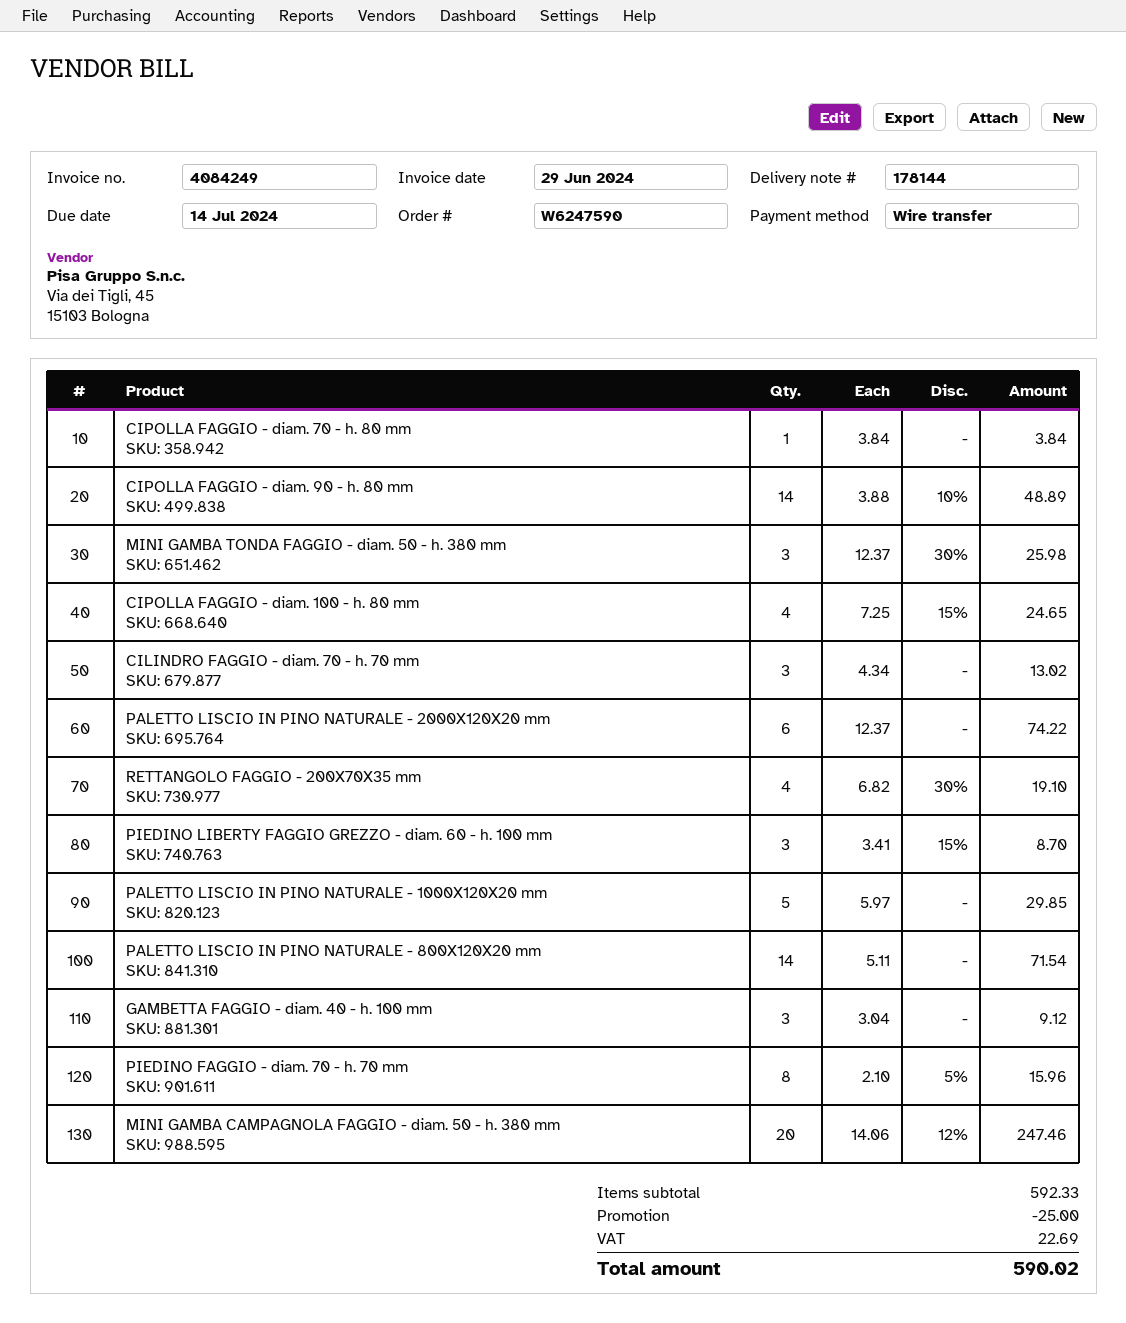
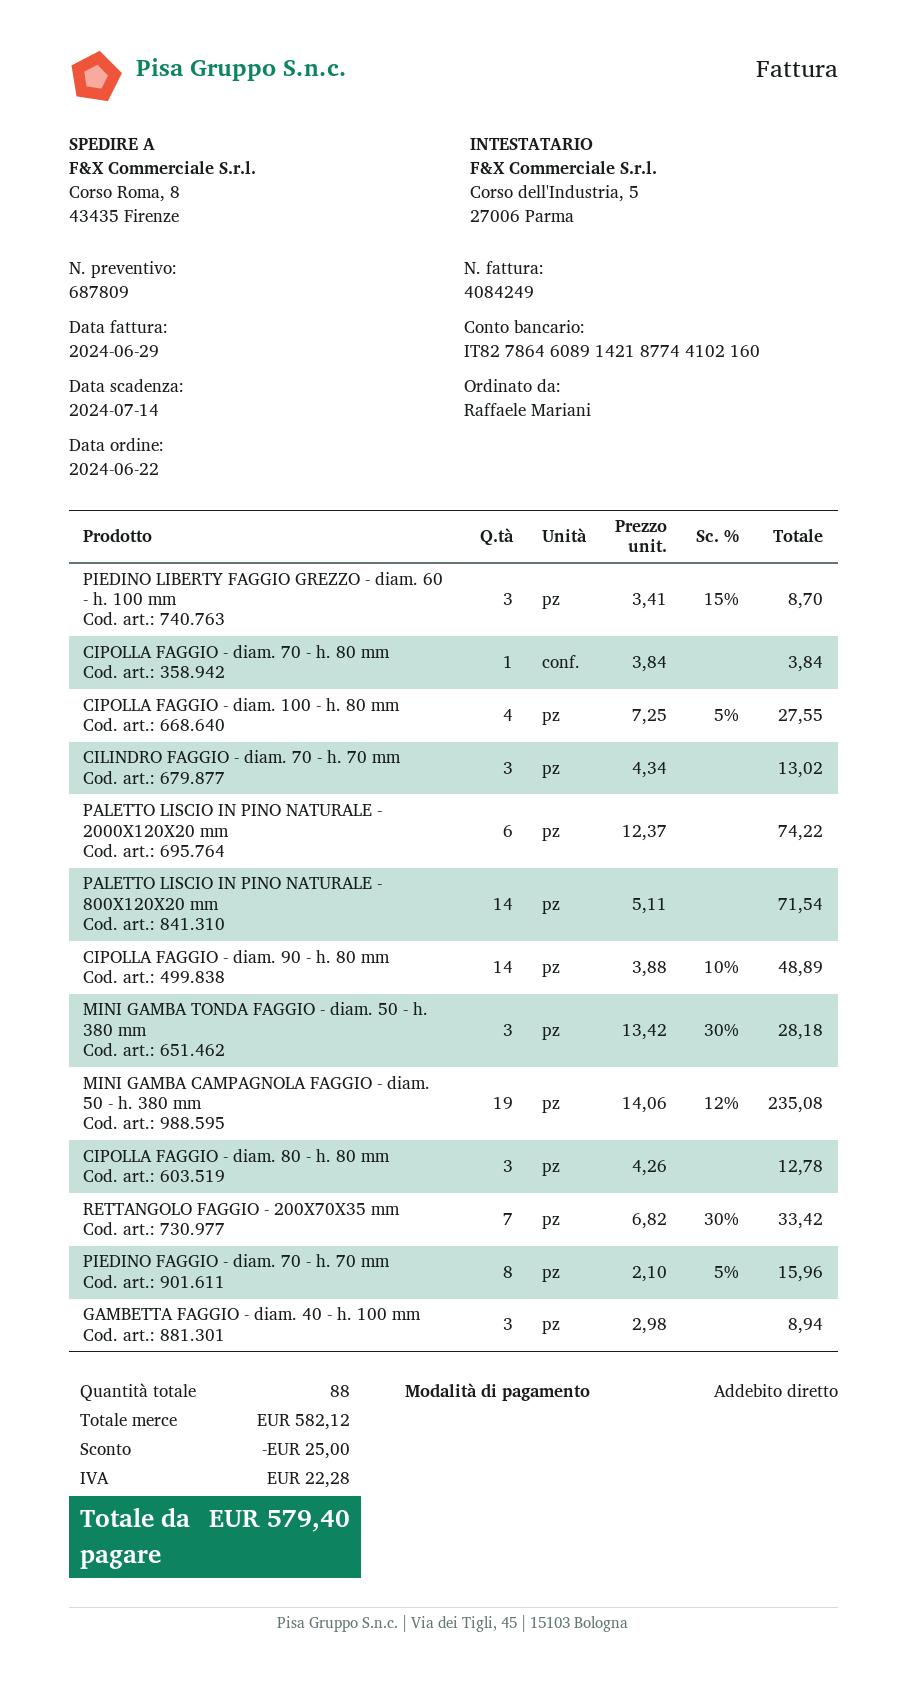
payment method: bank transfer -> direct debit
MINI GAMBA TONDA FAGGIO - diam. 50 - h. 380 mm: 3 x 12.37 - 30% = 25.98 -> 3 x 13.42 - 30% = 28.18
CIPOLLA FAGGIO - diam. 100 - h. 80 mm: 4 x 7.25 - 15% = 24.65 -> 4 x 7.25 - 5% = 27.55
RETTANGOLO FAGGIO - 200X70X35 mm: 4 x 6.82 - 30% = 19.10 -> 7 x 6.82 - 30% = 33.42
PALETTO LISCIO IN PINO NATURALE - 1000X120X20 mm: 5 x 5.97 = 29.85 -> none
GAMBETTA FAGGIO - diam. 40 - h. 100 mm: 3 x 3.04 = 9.12 -> 3 x 2.98 = 8.94
MINI GAMBA CAMPAGNOLA FAGGIO - diam. 50 - h. 380 mm: 20 x 14.06 - 12% = 247.46 -> 19 x 14.06 - 12% = 235.08
CIPOLLA FAGGIO - diam. 80 - h. 80 mm: none -> 3 x 4.26 = 12.78
subtotal: 592.33 -> 582.12
tax: 22.69 -> 22.28
total: 590.02 -> 579.40

